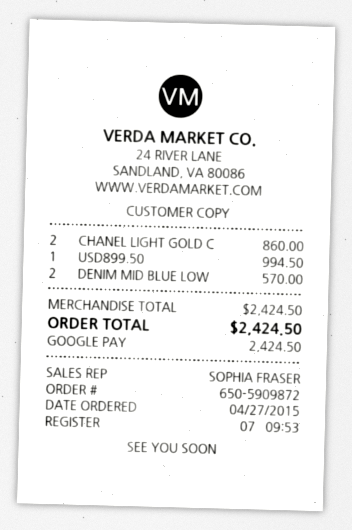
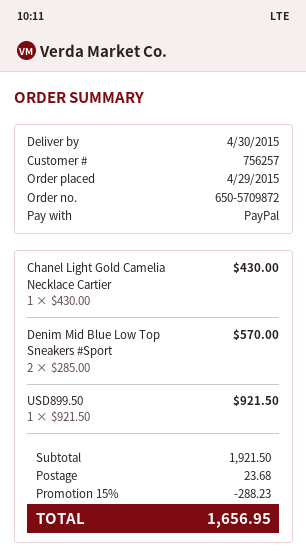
order number: 650-5909872 -> 650-5709872
order date: 2015-04-27 -> 2015-04-29
payment method: Google Pay -> PayPal
CHANEL LIGHT GOLD C: 2 for 860.00 -> 1 for 430.00
USD899.50: 1 for 994.50 -> 1 for 921.50
subtotal: 2424.50 -> 1921.50
discount: none -> 15% = 288.23
shipping: none -> 23.68
total: 2424.50 -> 1656.95

